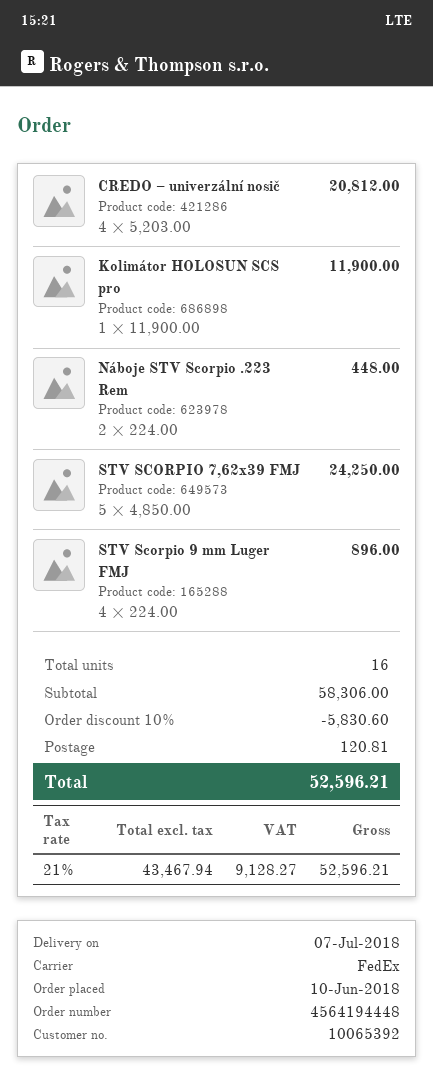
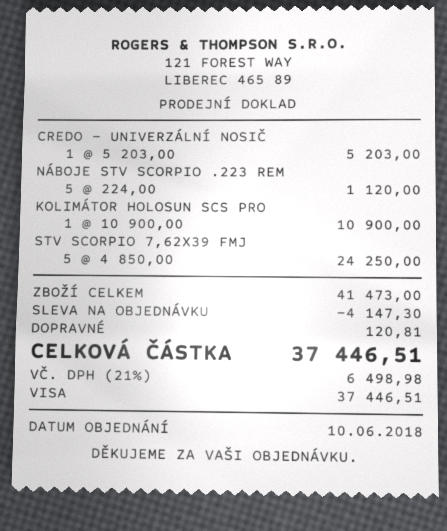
CREDO – univerzální nosič: 4 x 5203.00 = 20812.00 -> 1 x 5203.00 = 5203.00
Kolimátor HOLOSUN SCS pro: 1 x 11900.00 = 11900.00 -> 1 x 10900.00 = 10900.00
Náboje STV Scorpio .223 Rem: 2 x 224.00 = 448.00 -> 5 x 224.00 = 1120.00
STV Scorpio 9 mm Luger FMJ: 4 x 224.00 = 896.00 -> none
subtotal: 58306.00 -> 41473.00
discount: 5830.60 -> 4147.30
tax: 21% = 9128.27 -> 21% = 6498.98
total: 52596.21 -> 37446.51

